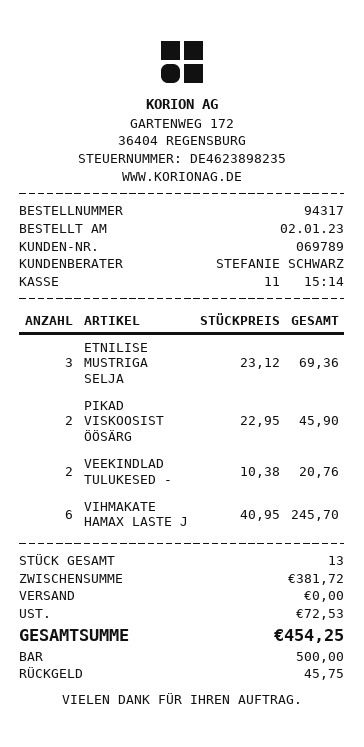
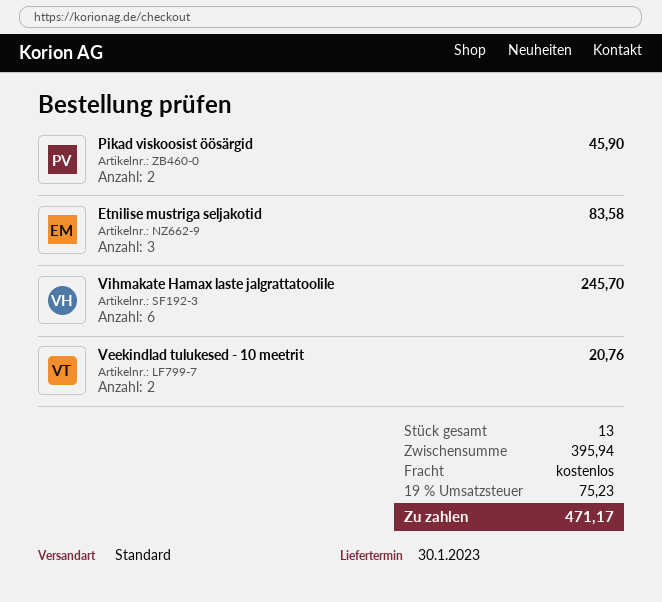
ETNILISE MUSTRIGA SELJA: 3 for 69.36 -> 3 for 83.58
subtotal: 381.72 -> 395.94
tax: 72.53 -> 75.23
total: 454.25 -> 471.17

